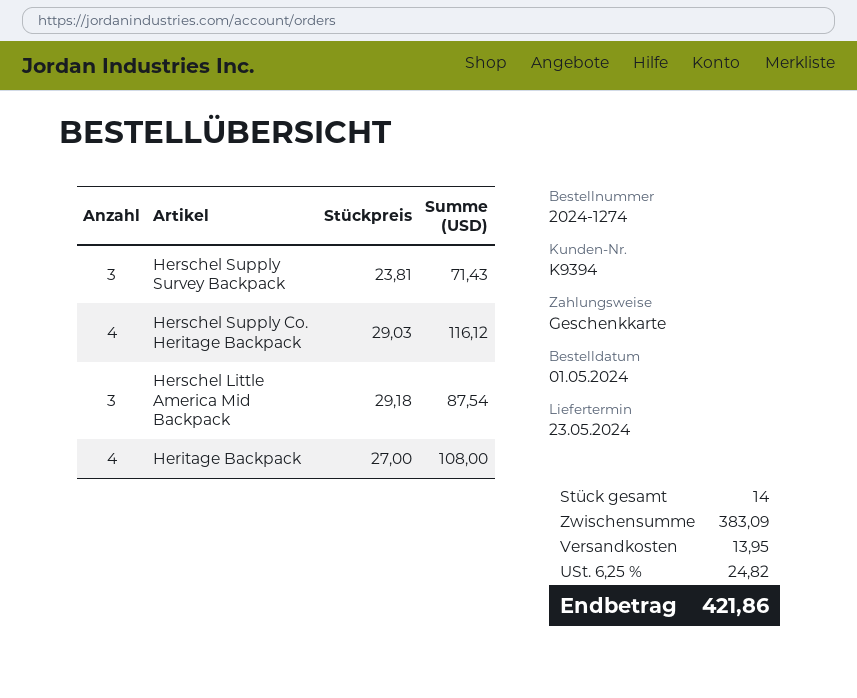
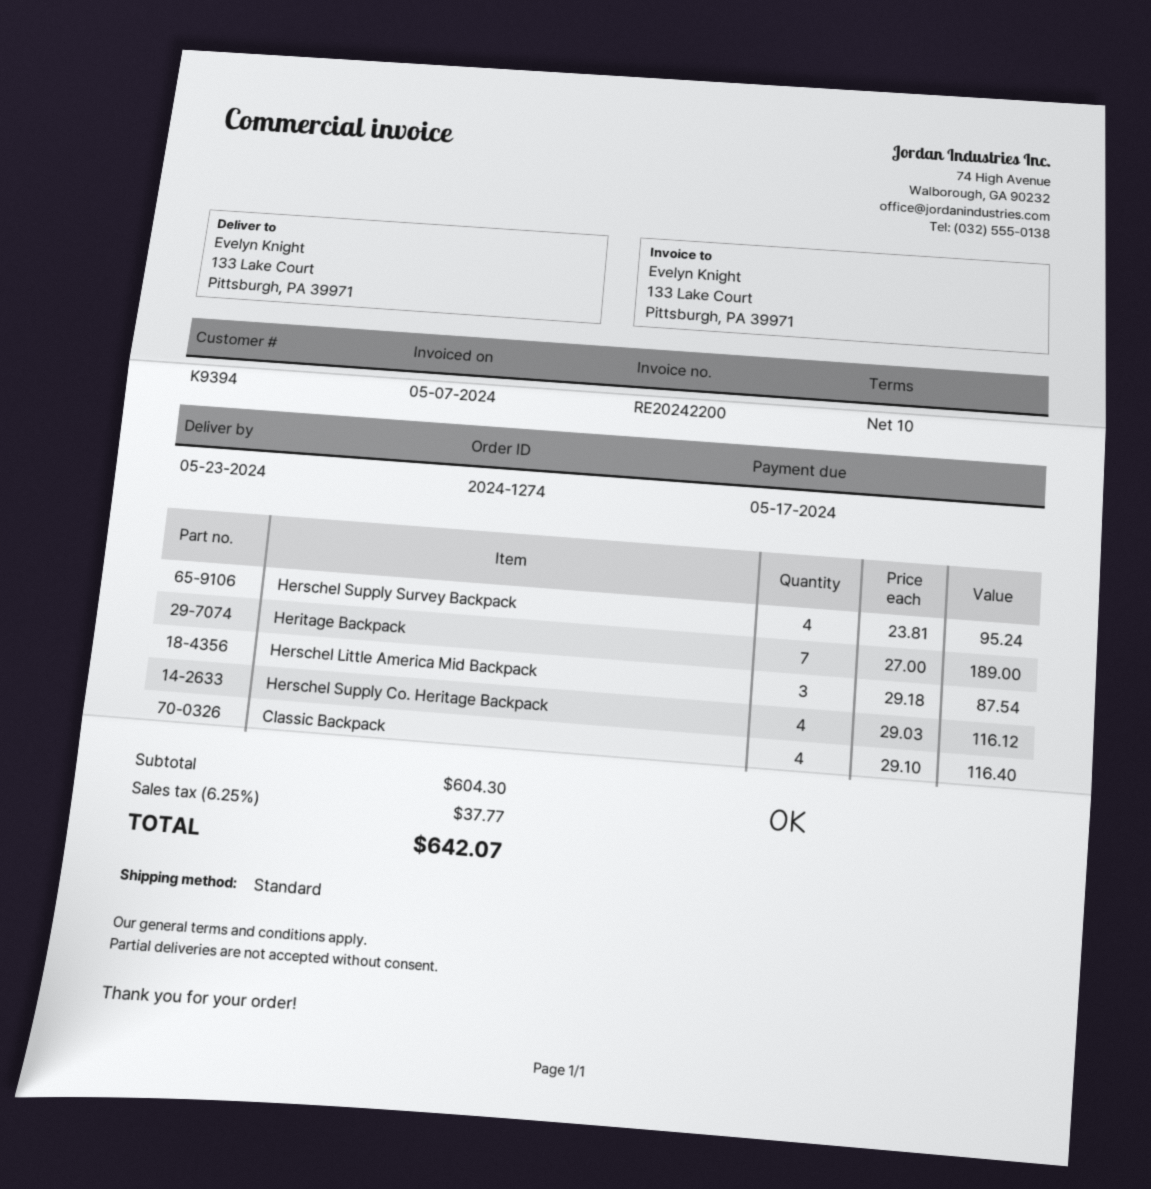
Herschel Supply Survey Backpack: 3 x 23.81 = 71.43 -> 4 x 23.81 = 95.24
Heritage Backpack: 4 x 27.00 = 108.00 -> 7 x 27.00 = 189.00
Classic Backpack: none -> 4 x 29.10 = 116.40
subtotal: 383.09 -> 604.30
shipping: 13.95 -> none
tax: 6.25% = 24.82 -> 6.25% = 37.77
total: 421.86 -> 642.07

